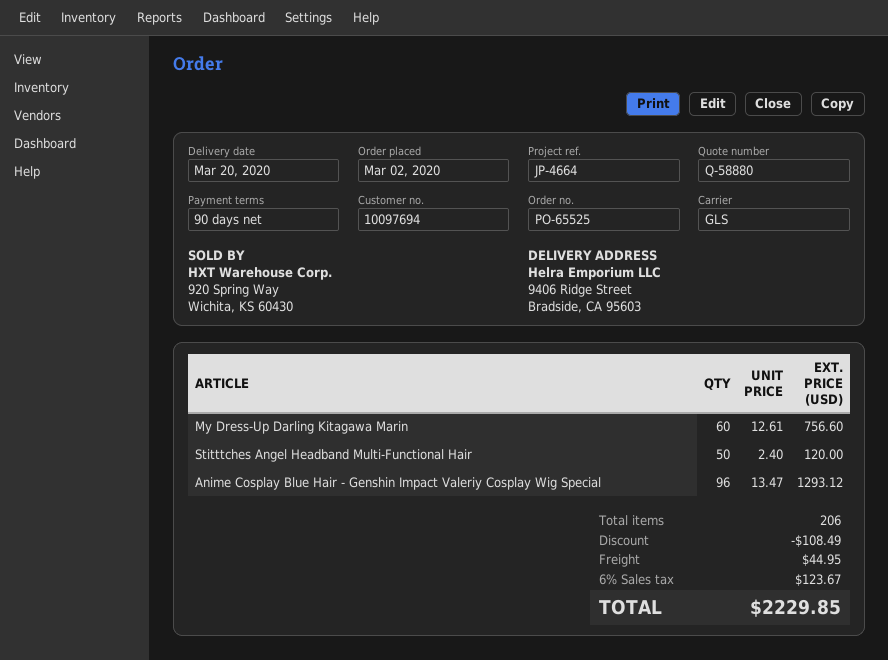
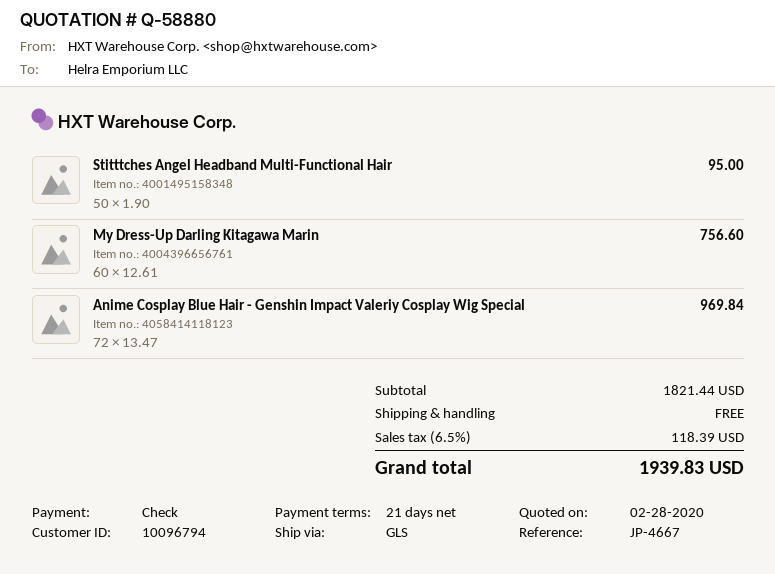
payment terms: 90 days -> 21 days
customer number: 10097694 -> 10096794
reference: JP-4664 -> JP-4667
Stitttches Angel Headband Multi-Functional Hair: 50 x 2.40 = 120.00 -> 50 x 1.90 = 95.00
Anime Cosplay Blue Hair - Genshin Impact Valeriy Cosplay Wig Special: 96 x 13.47 = 1293.12 -> 72 x 13.47 = 969.84
discount: 108.49 -> none
shipping: 44.95 -> 0.00
tax: 6% = 123.67 -> 6.5% = 118.39
total: 2229.85 -> 1939.83

